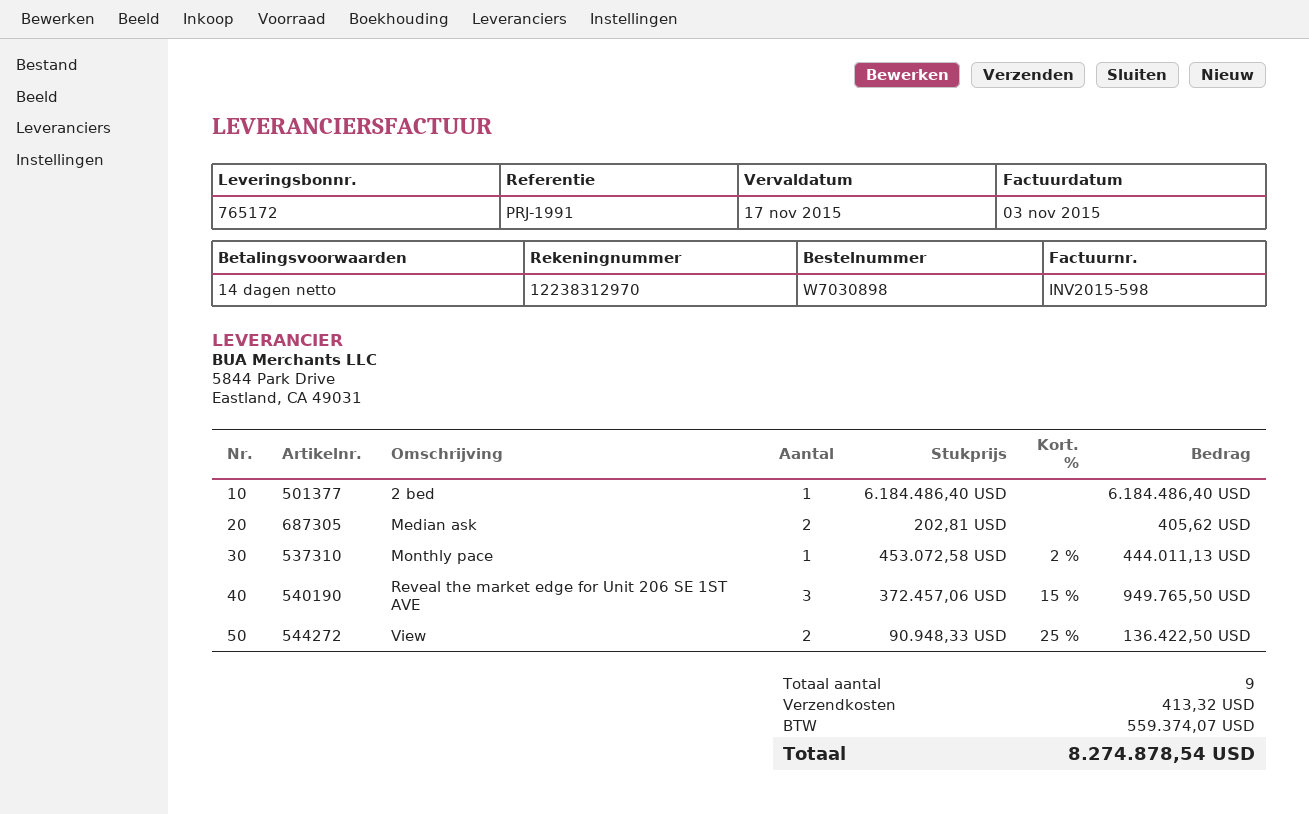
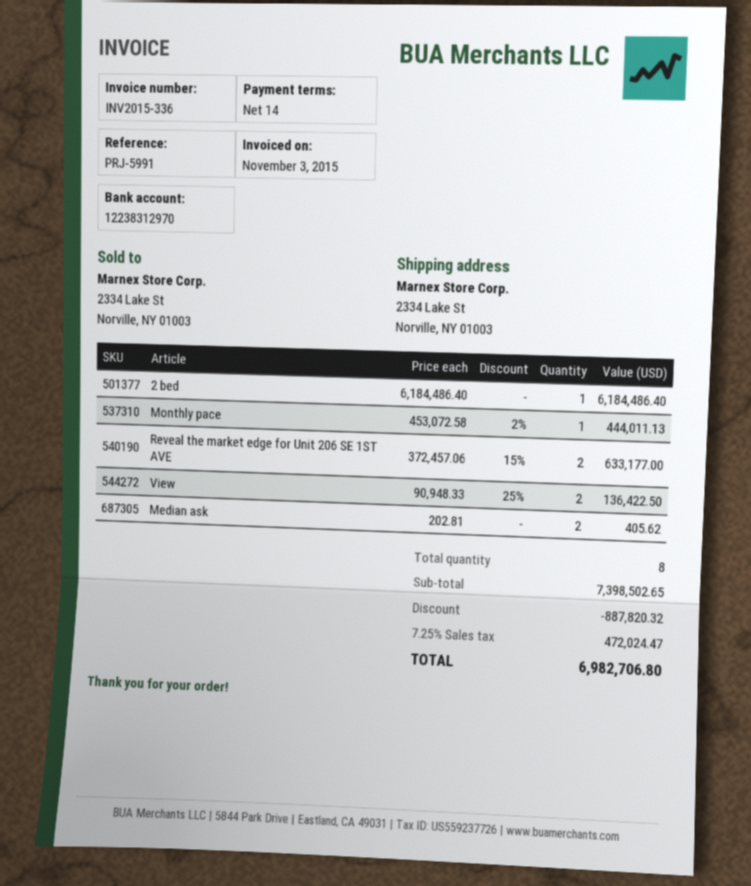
invoice number: INV2015-598 -> INV2015-336
reference: PRJ-1991 -> PRJ-5991
Reveal the market edge for Unit 206 SE 1ST AVE: 3 x 372457.06 - 15% = 949765.50 -> 2 x 372457.06 - 15% = 633177.00
total quantity: 9 -> 8
discount: none -> 887820.32
shipping: 413.32 -> none
tax: 559374.07 -> 472024.47
total: 8274878.54 -> 6982706.80

